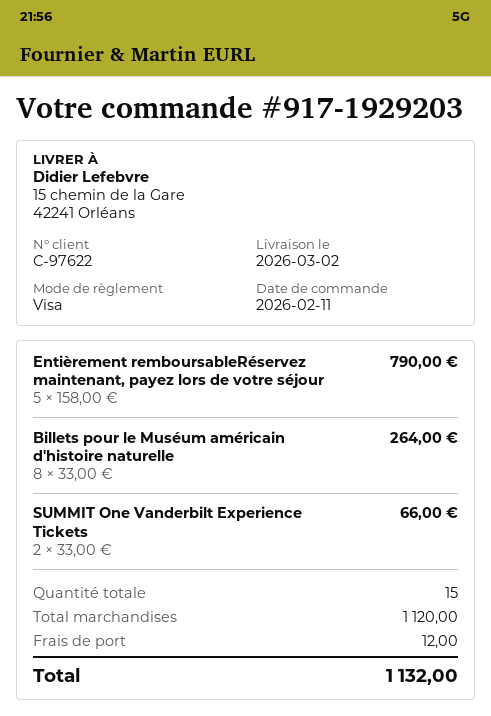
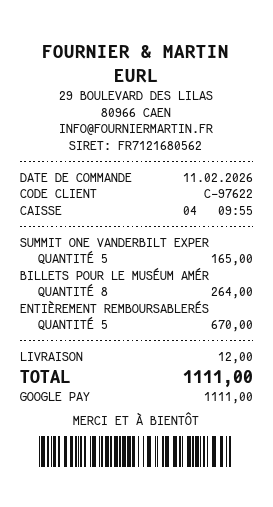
payment method: Visa -> Google Pay
Entièrement remboursableRéservez maintenant, payez lors de votre séjour: 5 for 790.00 -> 5 for 670.00
SUMMIT One Vanderbilt Experience Tickets: 2 for 66.00 -> 5 for 165.00
total: 1132.00 -> 1111.00

